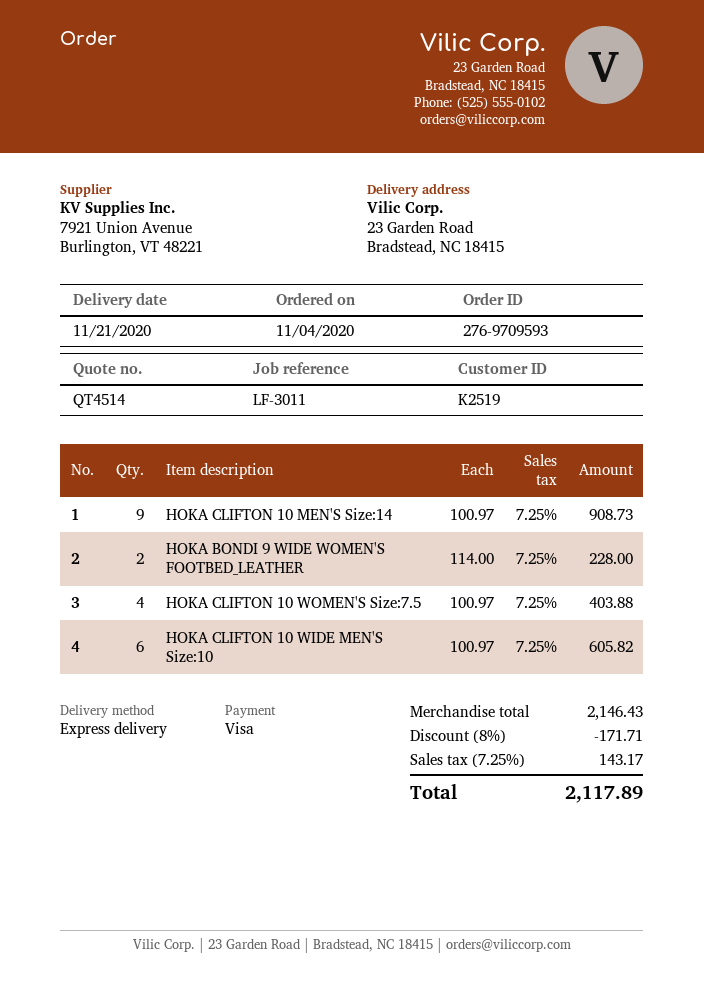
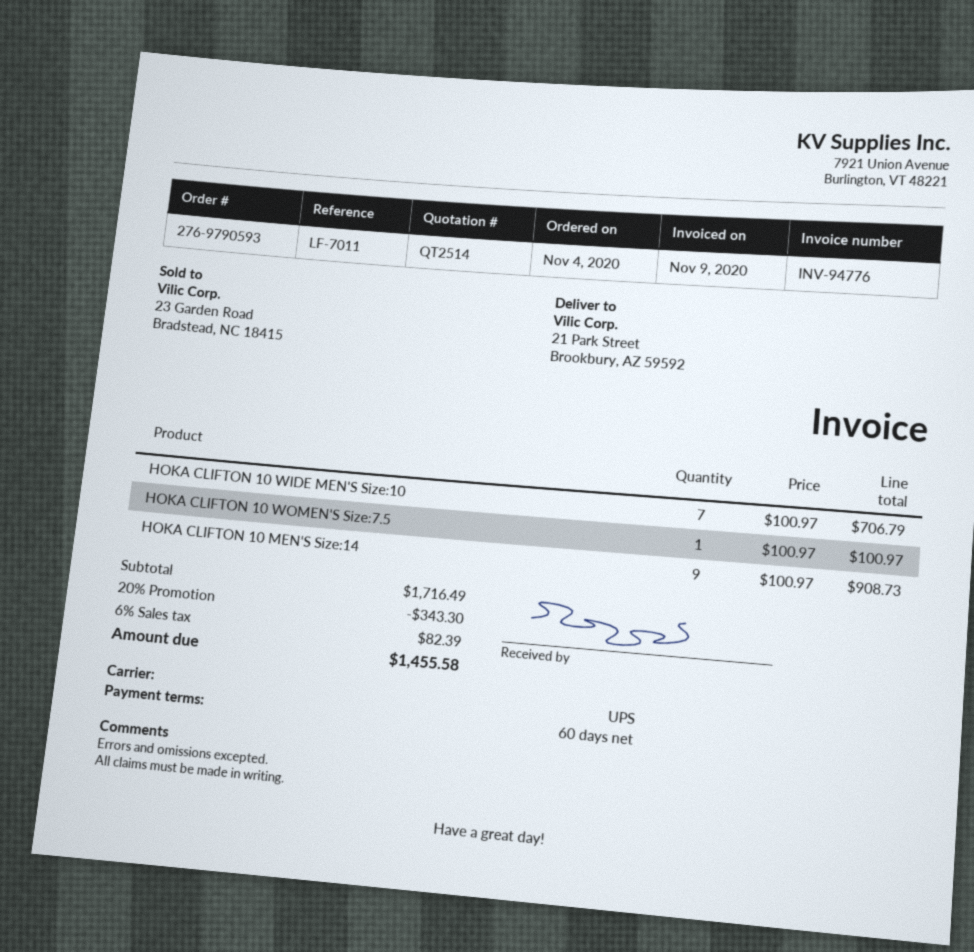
quote number: QT4514 -> QT2514
order number: 276-9709593 -> 276-9790593
reference: LF-3011 -> LF-7011
shipping method: express -> UPS
ship to: 23 Garden Road, Bradstead, NC 18415 -> 21 Park Street, Brookbury, AZ 59592
HOKA BONDI 9 WIDE WOMEN'S FOOTBED_LEATHER: 2 x 114.00 = 228.00 -> none
HOKA CLIFTON 10 WOMEN'S Size:7.5: 4 x 100.97 = 403.88 -> 1 x 100.97 = 100.97
HOKA CLIFTON 10 WIDE MEN'S Size:10: 6 x 100.97 = 605.82 -> 7 x 100.97 = 706.79
subtotal: 2146.43 -> 1716.49
discount: 8% = 171.71 -> 20% = 343.30
tax: 7.25% = 143.17 -> 6% = 82.39
total: 2117.89 -> 1455.58

